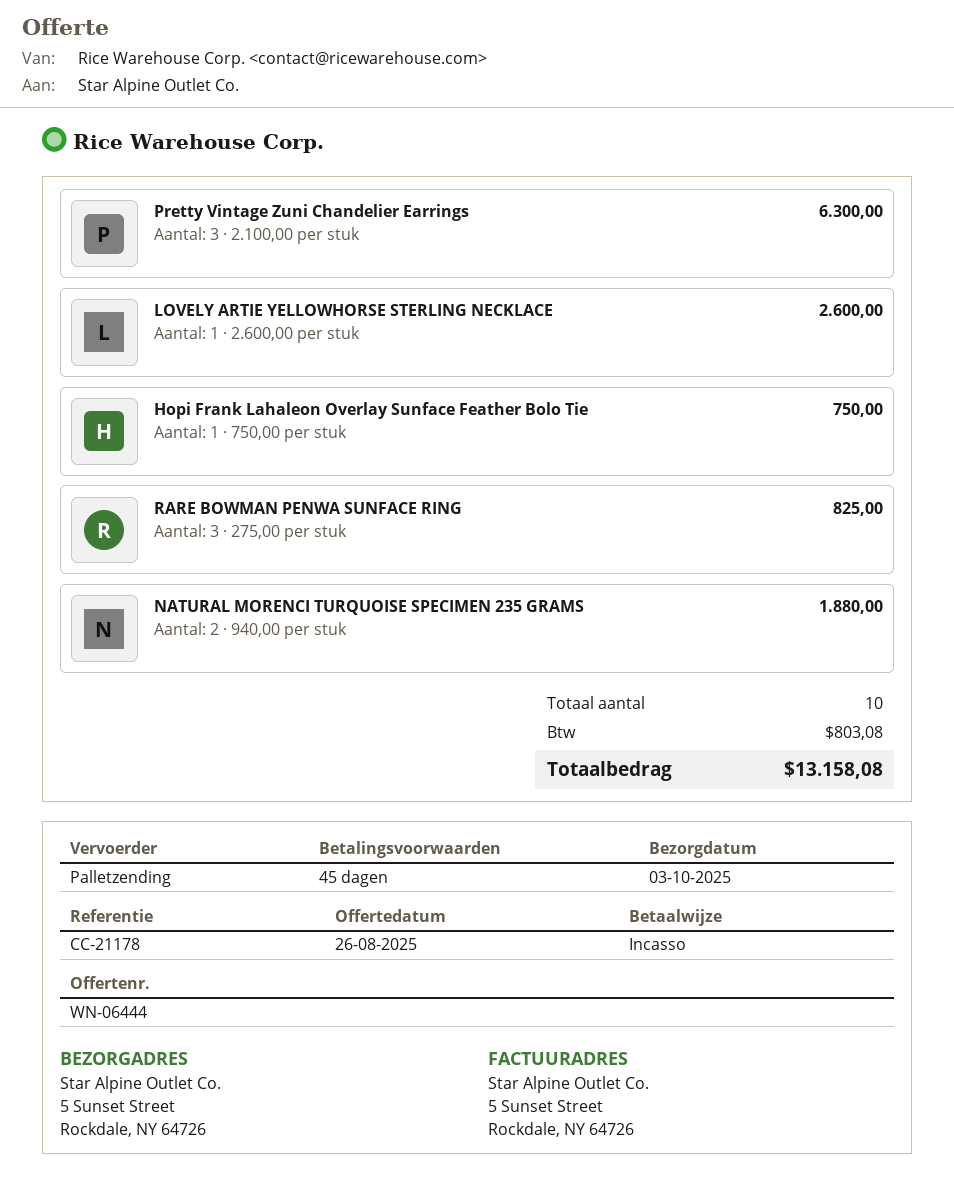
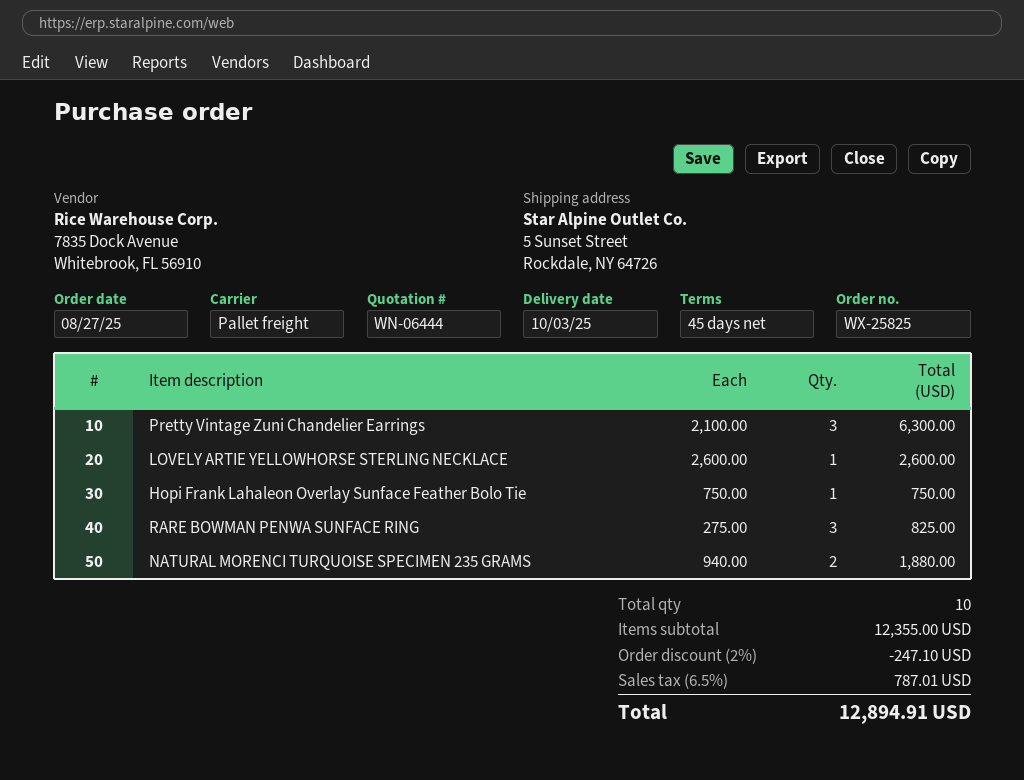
discount: none -> 2% = 247.10
tax: 803.08 -> 787.01
total: 13158.08 -> 12894.91

